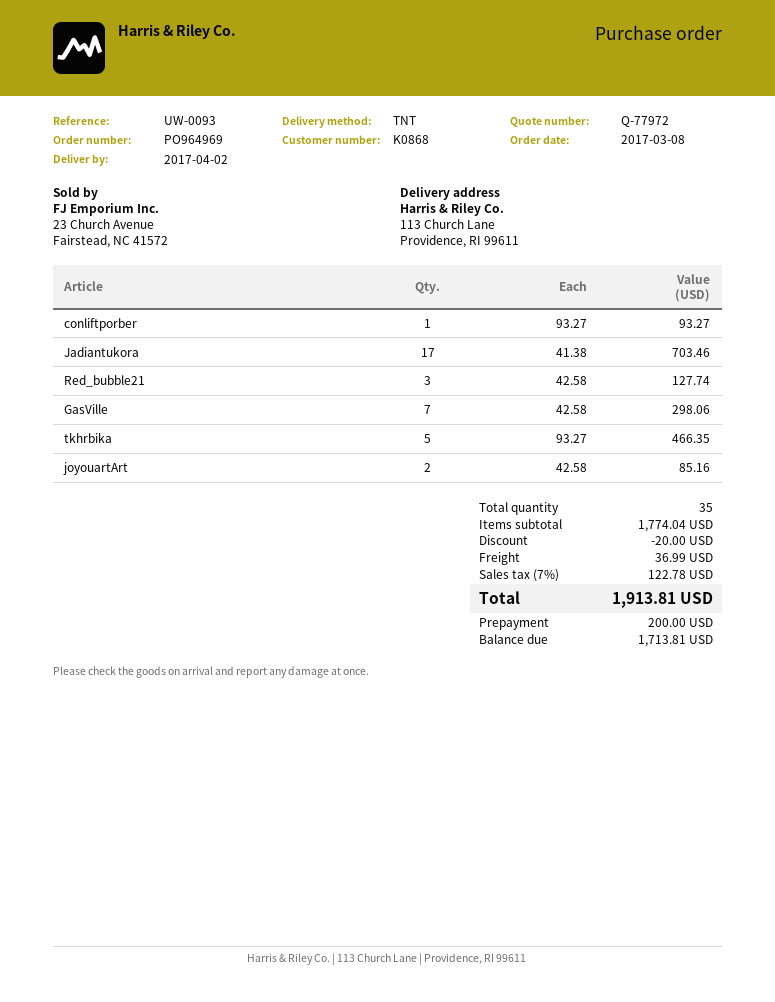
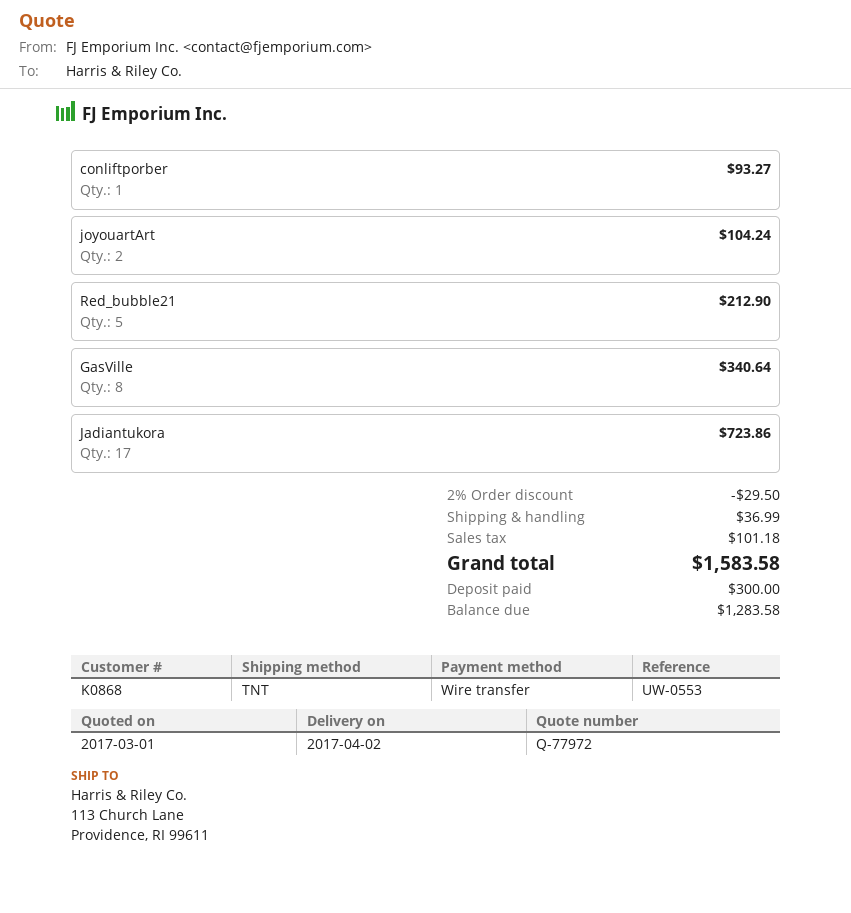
reference: UW-0093 -> UW-0553
Jadiantukora: 17 for 703.46 -> 17 for 723.86
Red_bubble21: 3 for 127.74 -> 5 for 212.90
GasVille: 7 for 298.06 -> 8 for 340.64
tkhrbika: 5 for 466.35 -> none
joyouartArt: 2 for 85.16 -> 2 for 104.24
discount: 20.00 -> 29.50
tax: 122.78 -> 101.18
total: 1913.81 -> 1583.58
deposit: 200.00 -> 300.00
balance: 1713.81 -> 1283.58

